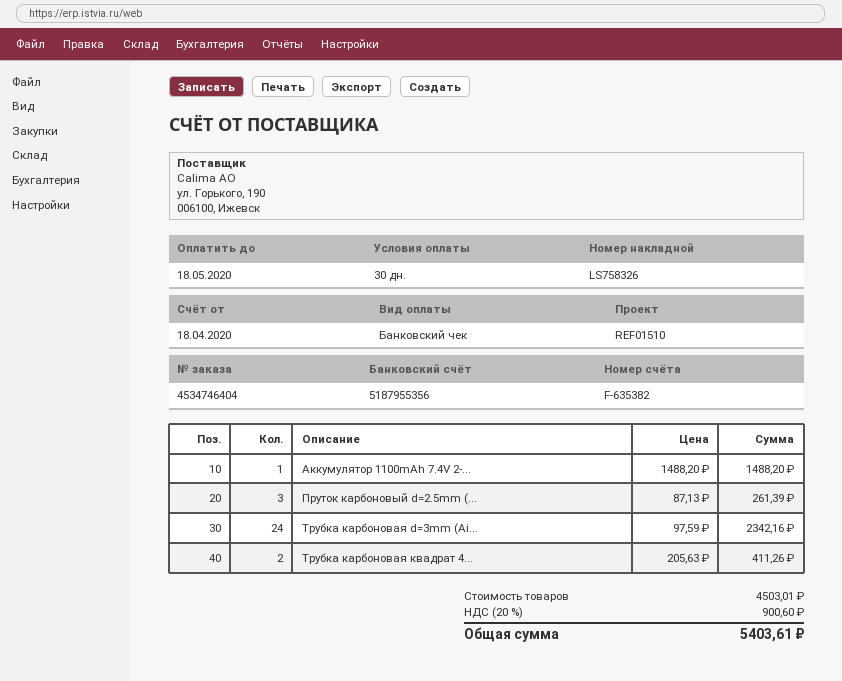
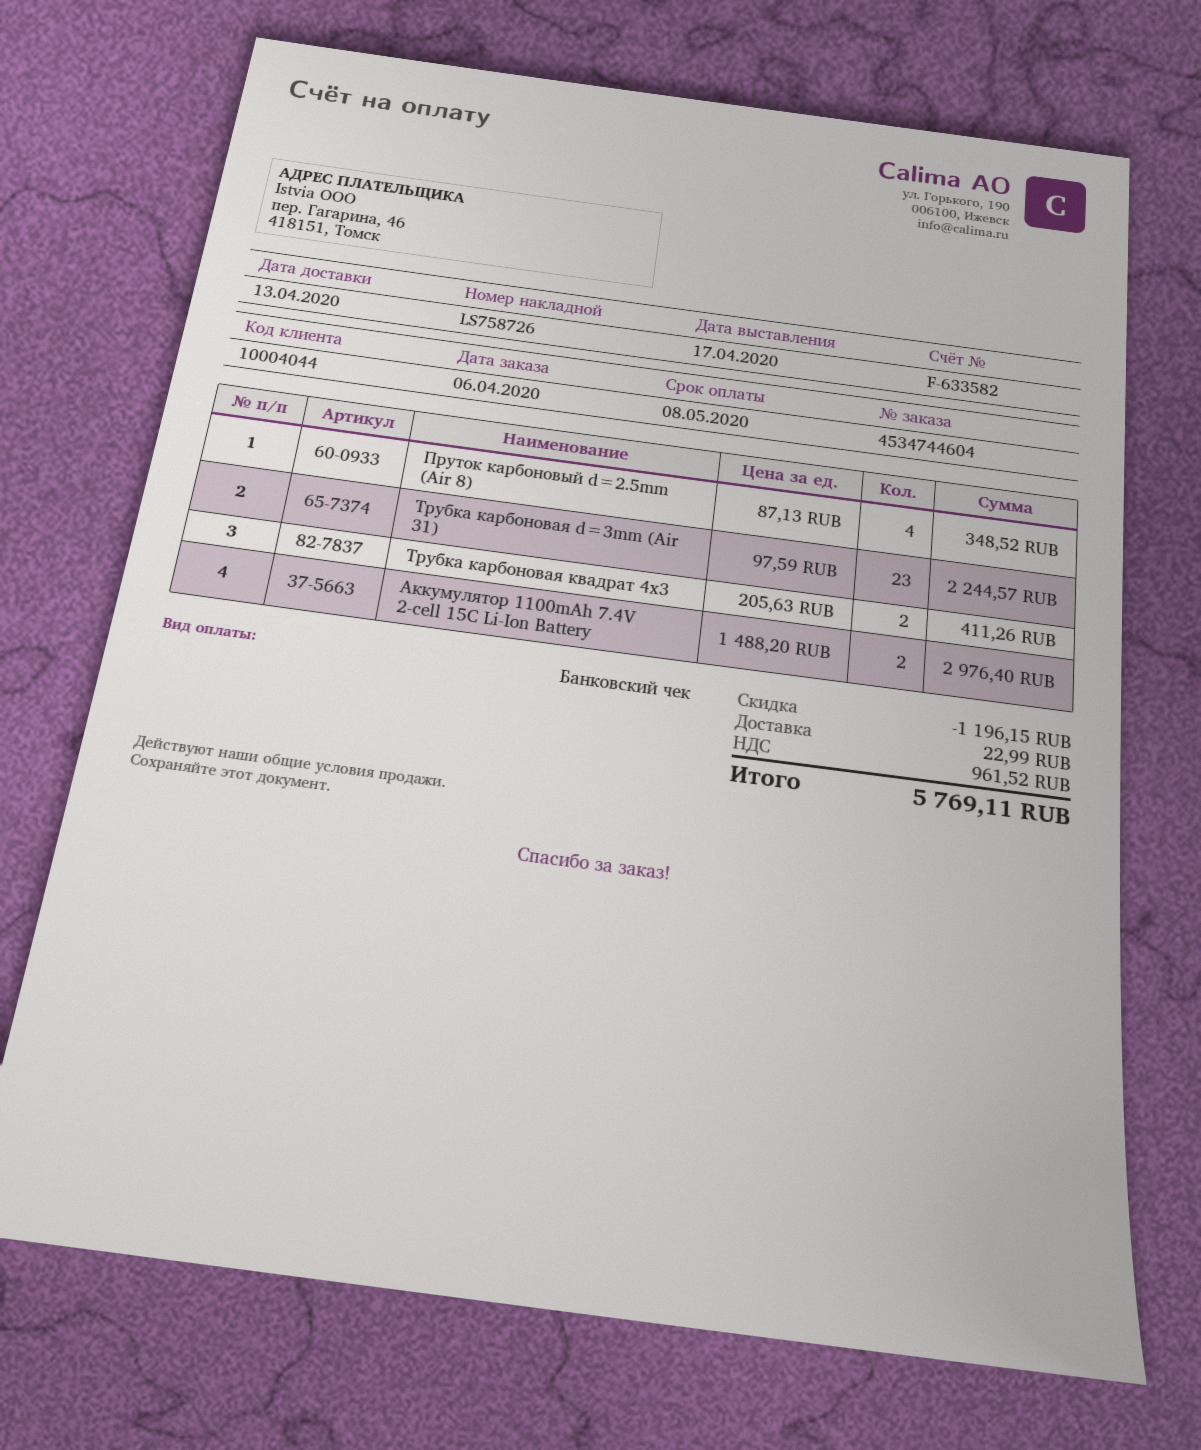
order number: 4534746404 -> 4534744604
delivery note number: LS758326 -> LS758726
invoice number: F-635382 -> F-633582
invoice date: 2020-04-18 -> 2020-04-17
due date: 2020-05-18 -> 2020-05-08
Аккумулятор 1100mAh 7.4V 2-...: 1 x 1488.20 = 1488.20 -> 2 x 1488.20 = 2976.40
Пруток карбоновый d=2.5mm (...: 3 x 87.13 = 261.39 -> 4 x 87.13 = 348.52
Трубка карбоновая d=3mm (Ai...: 24 x 97.59 = 2342.16 -> 23 x 97.59 = 2244.57
discount: none -> 1196.15
shipping: none -> 22.99
tax: 900.60 -> 961.52
total: 5403.61 -> 5769.11

